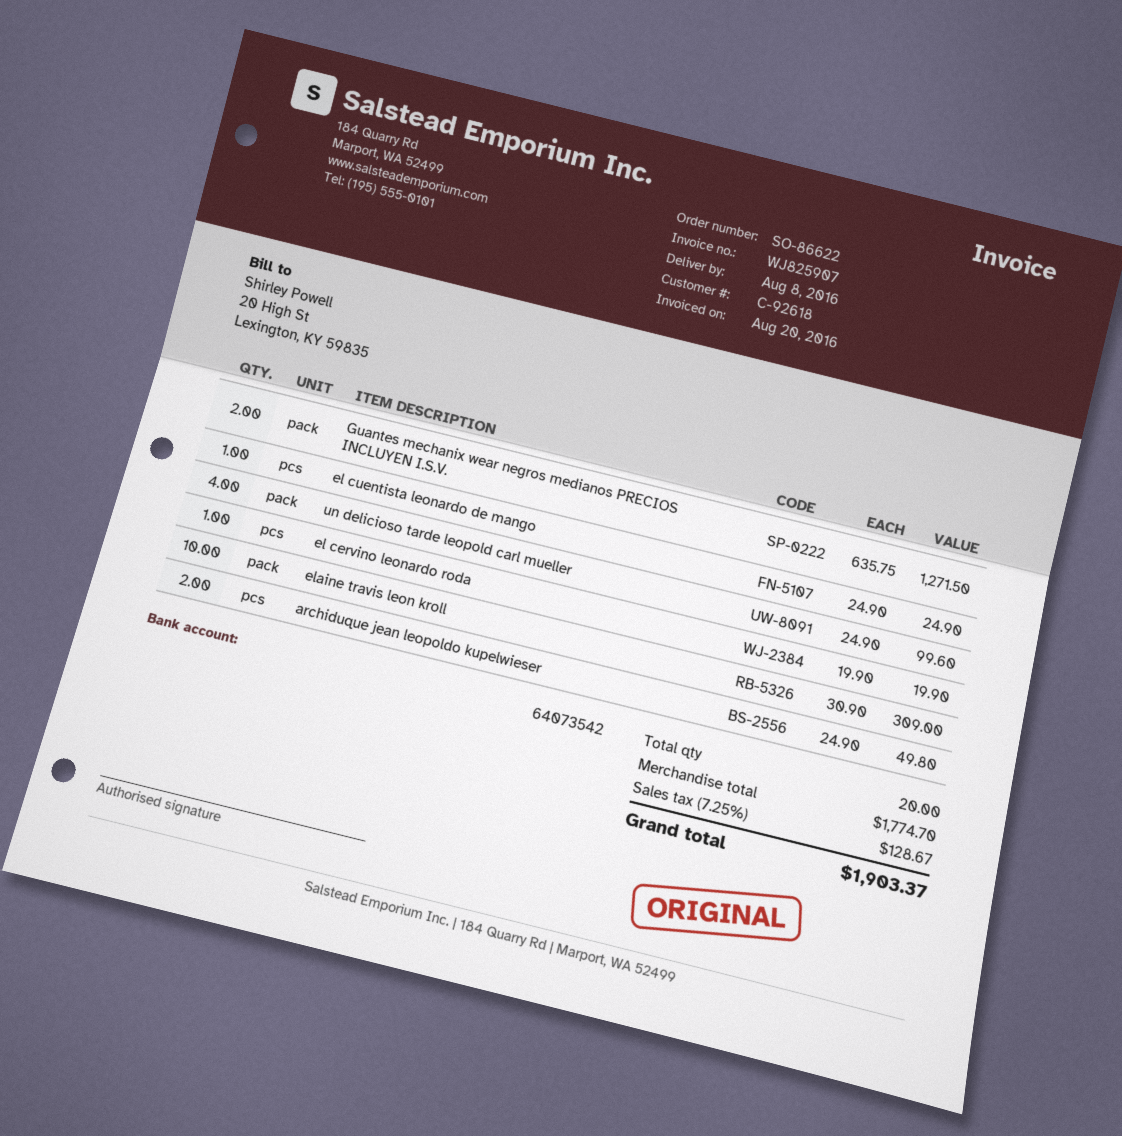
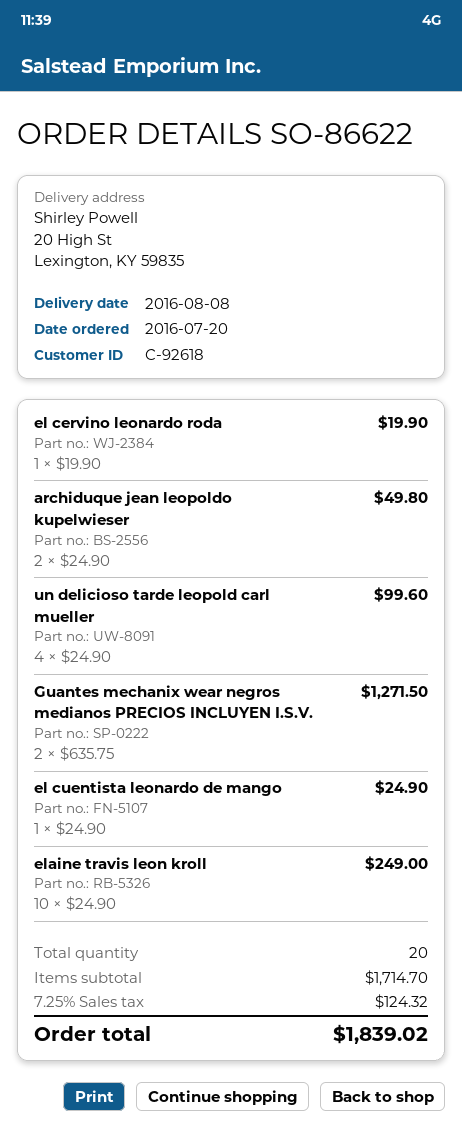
elaine travis leon kroll: 10 x 30.90 = 309.00 -> 10 x 24.90 = 249.00
subtotal: 1774.70 -> 1714.70
tax: 7.25% = 128.67 -> 7.25% = 124.32
total: 1903.37 -> 1839.02

